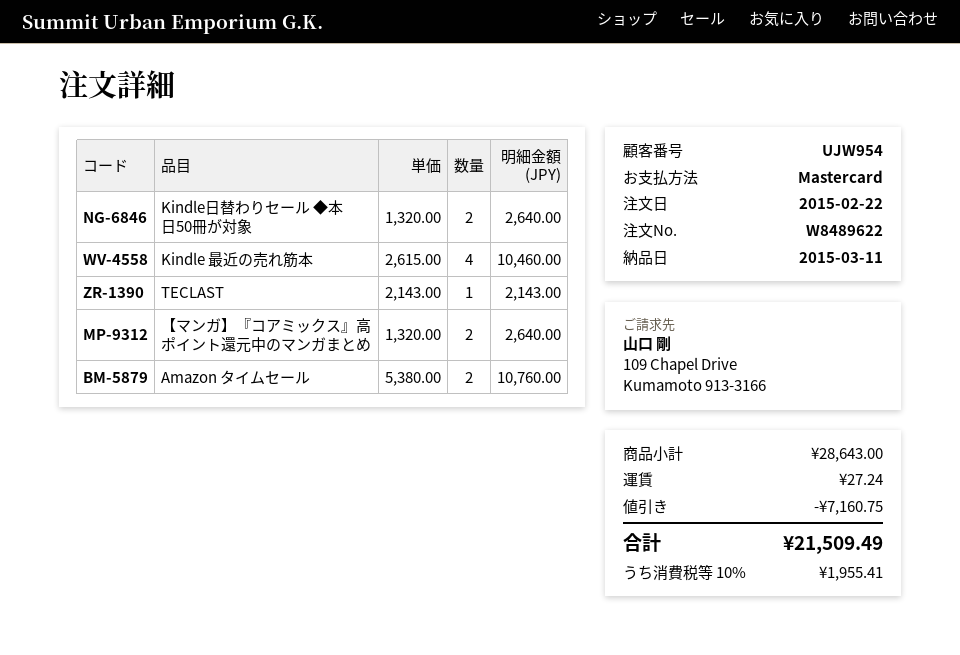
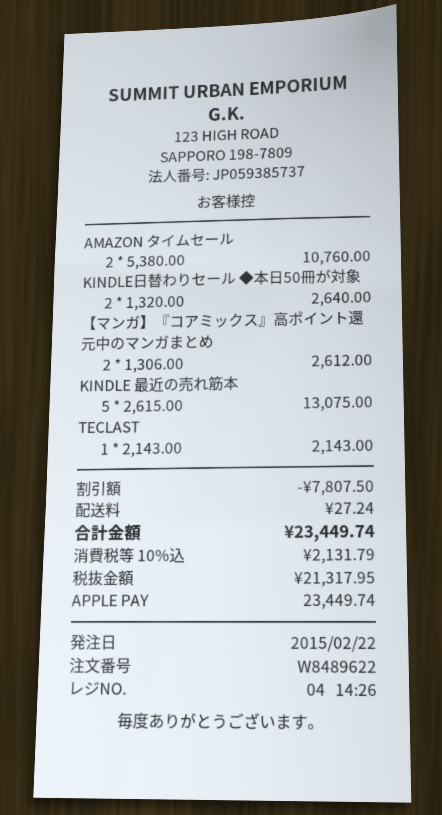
payment method: Mastercard -> Apple Pay
Kindle 最近の売れ筋本: 4 x 2615.00 = 10460.00 -> 5 x 2615.00 = 13075.00
【マンガ】『コアミックス』高ポイント還元中のマンガまとめ: 2 x 1320.00 = 2640.00 -> 2 x 1306.00 = 2612.00
discount: 7160.75 -> 7807.50
tax: 10% = 1955.41 -> 10% = 2131.79
total: 21509.49 -> 23449.74

